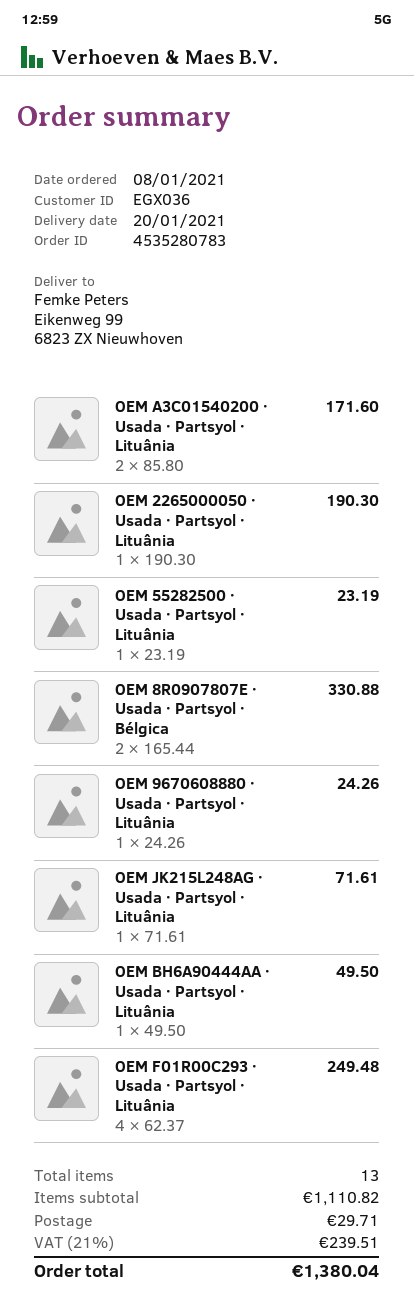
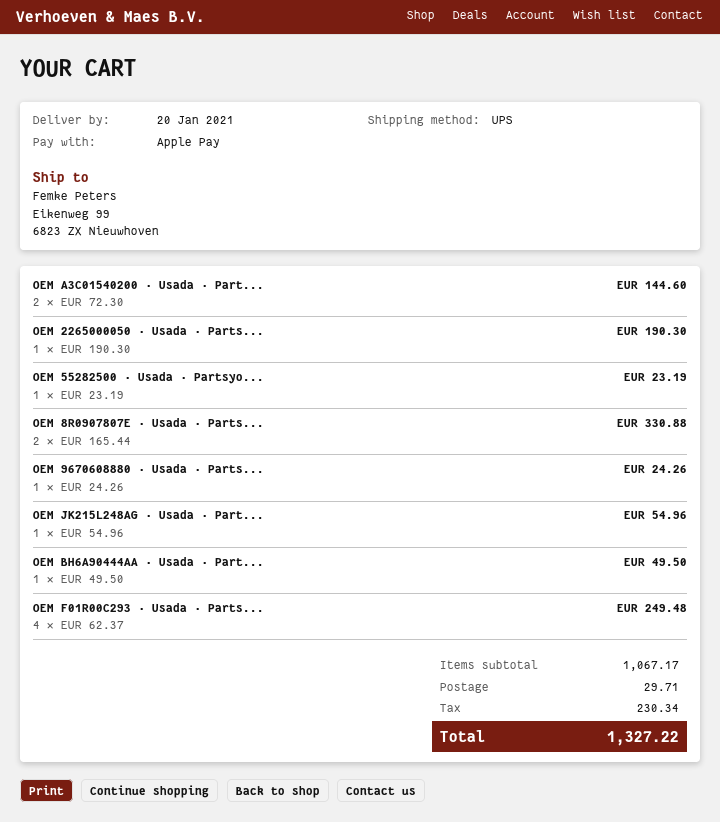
OEM A3C01540200 · Usada · Partsyol · Lituânia: 2 x 85.80 = 171.60 -> 2 x 72.30 = 144.60
OEM JK215L248AG · Usada · Partsyol · Lituânia: 1 x 71.61 = 71.61 -> 1 x 54.96 = 54.96
subtotal: 1110.82 -> 1067.17
tax: 239.51 -> 230.34
total: 1380.04 -> 1327.22

